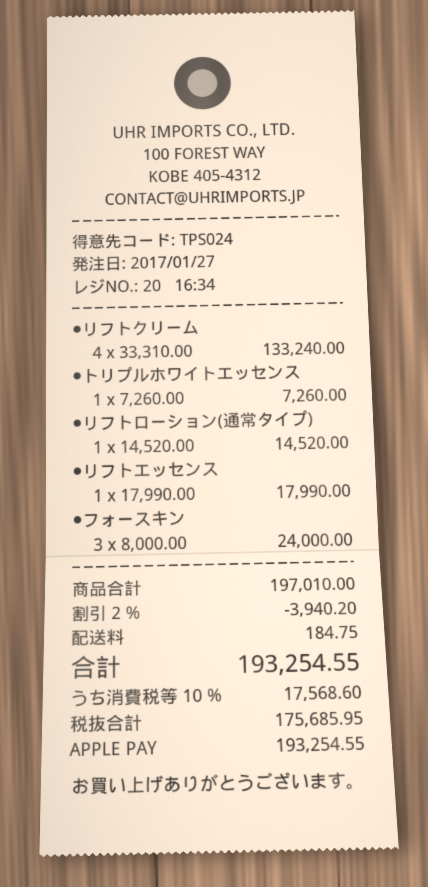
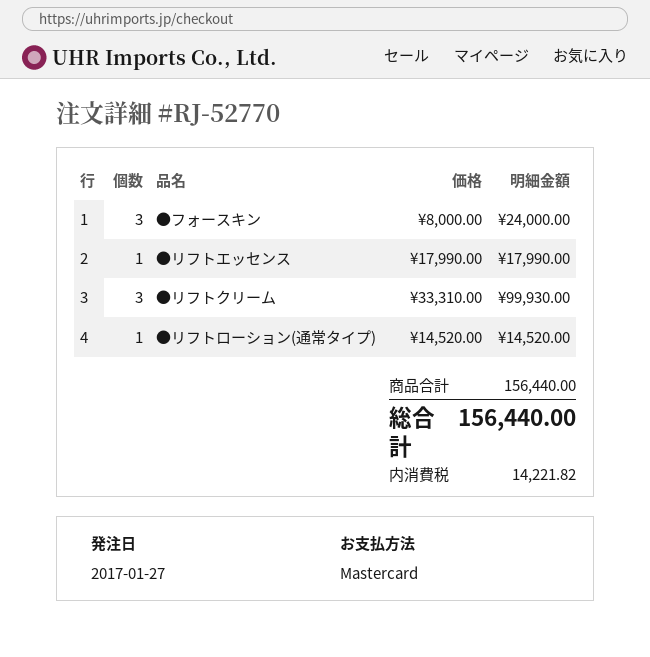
payment method: Apple Pay -> Mastercard
●リフトクリーム: 4 x 33310.00 = 133240.00 -> 3 x 33310.00 = 99930.00
●トリプルホワイトエッセンス: 1 x 7260.00 = 7260.00 -> none
subtotal: 197010.00 -> 156440.00
discount: 2% = 3940.20 -> none
shipping: 184.75 -> none
tax: 17568.60 -> 14221.82
total: 193254.55 -> 156440.00

